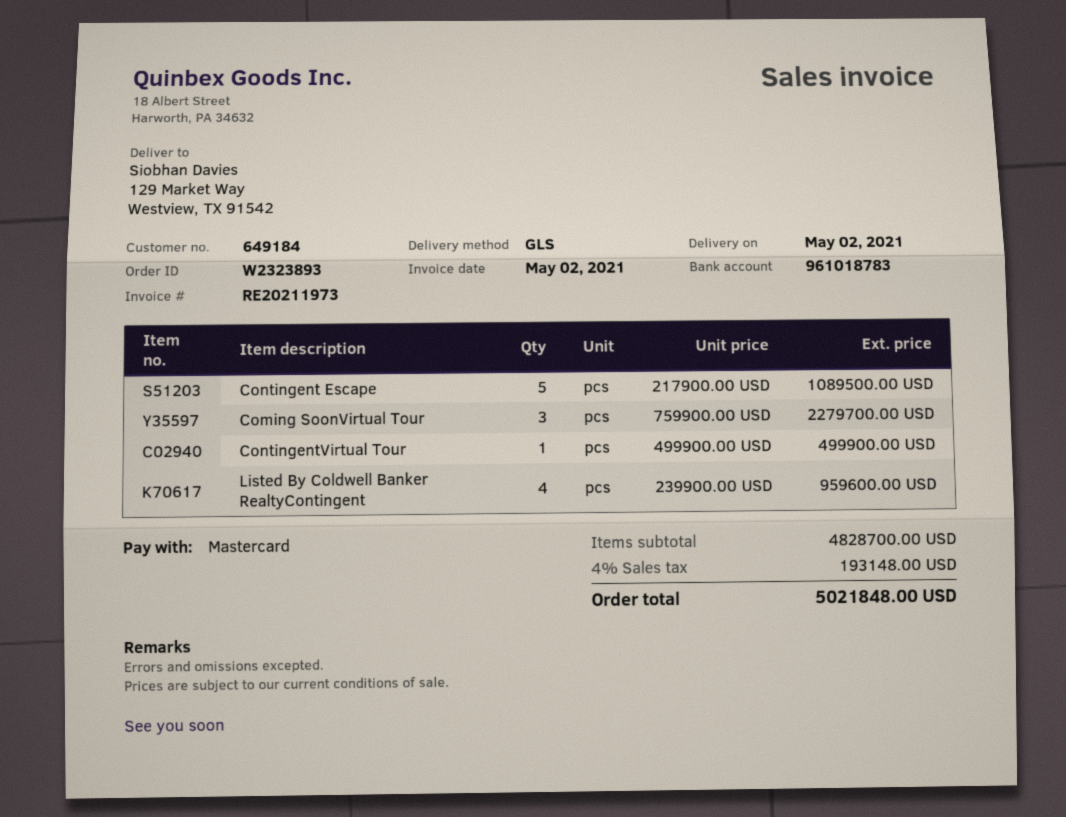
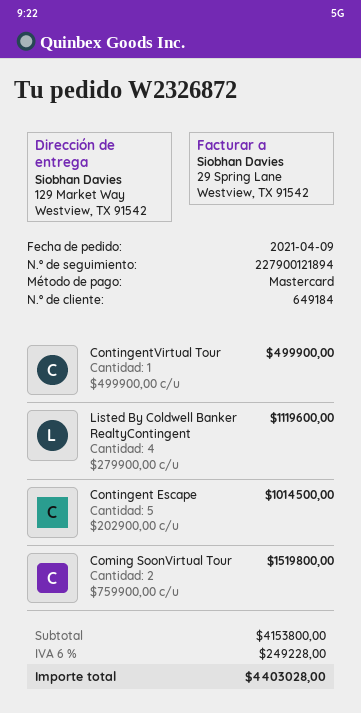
order number: W2323893 -> W2326872
Contingent Escape: 5 x 217900.00 = 1089500.00 -> 5 x 202900.00 = 1014500.00
Coming SoonVirtual Tour: 3 x 759900.00 = 2279700.00 -> 2 x 759900.00 = 1519800.00
Listed By Coldwell Banker RealtyContingent: 4 x 239900.00 = 959600.00 -> 4 x 279900.00 = 1119600.00
subtotal: 4828700.00 -> 4153800.00
tax: 4% = 193148.00 -> 6% = 249228.00
total: 5021848.00 -> 4403028.00

